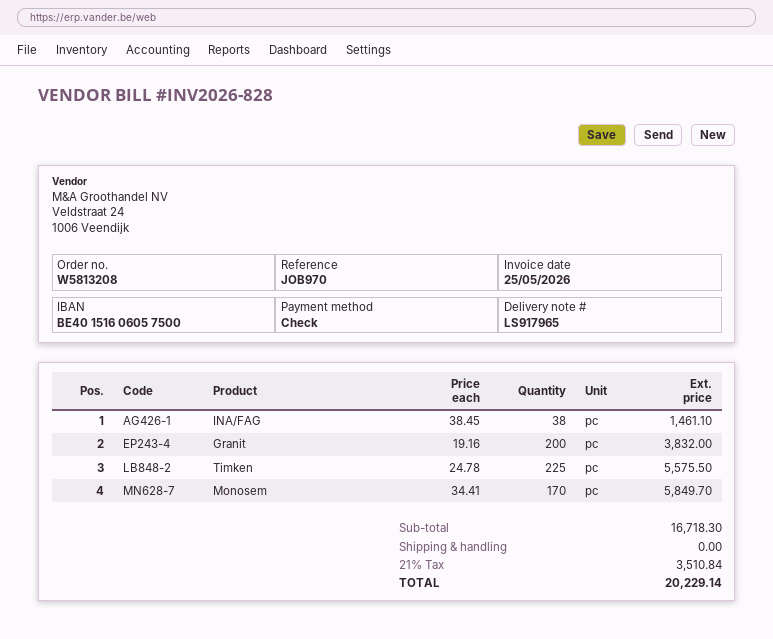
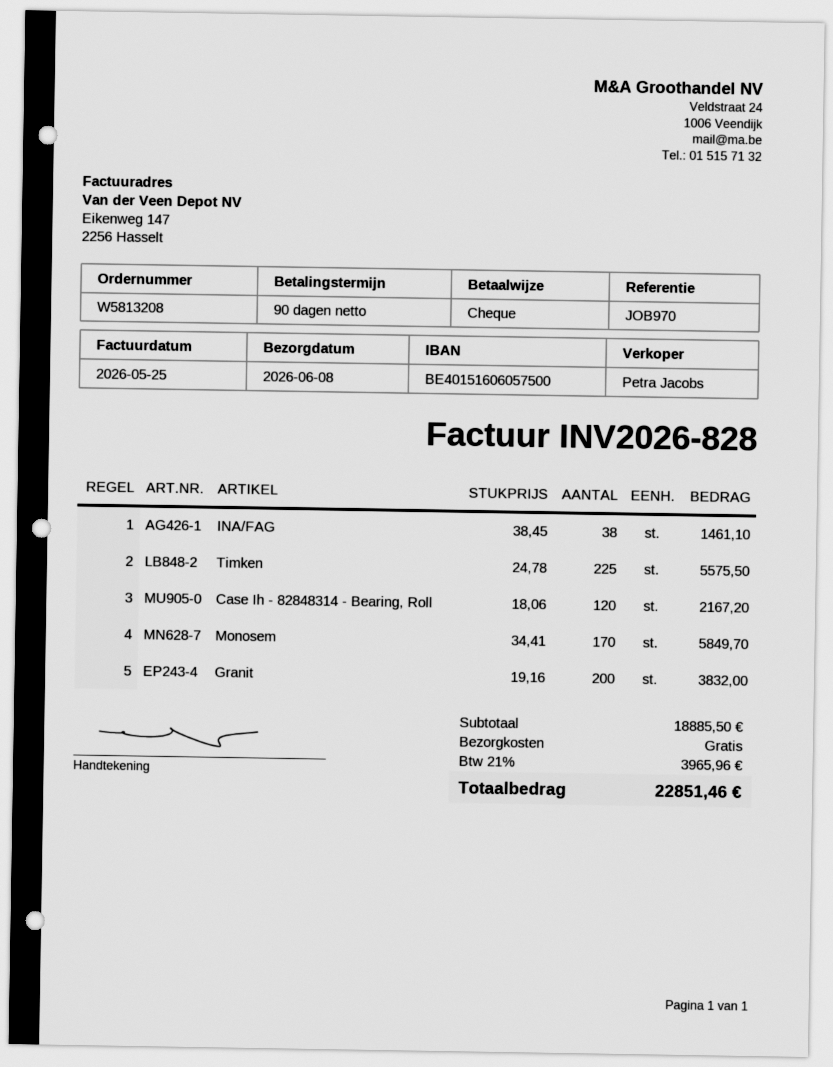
Case Ih - 82848314 - Bearing, Roll: none -> 120 x 18.06 = 2167.20
subtotal: 16718.30 -> 18885.50
tax: 21% = 3510.84 -> 21% = 3965.96
total: 20229.14 -> 22851.46

